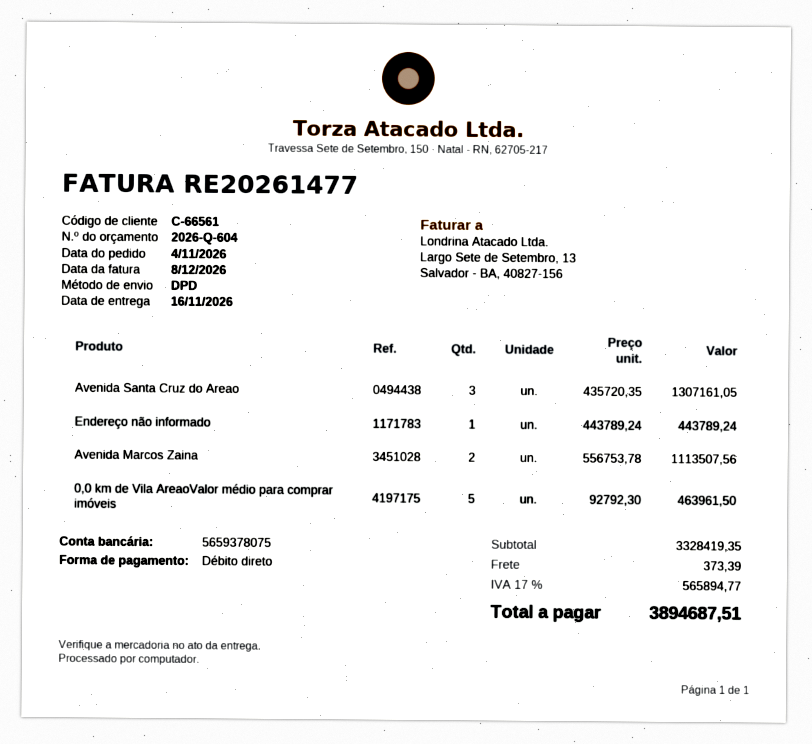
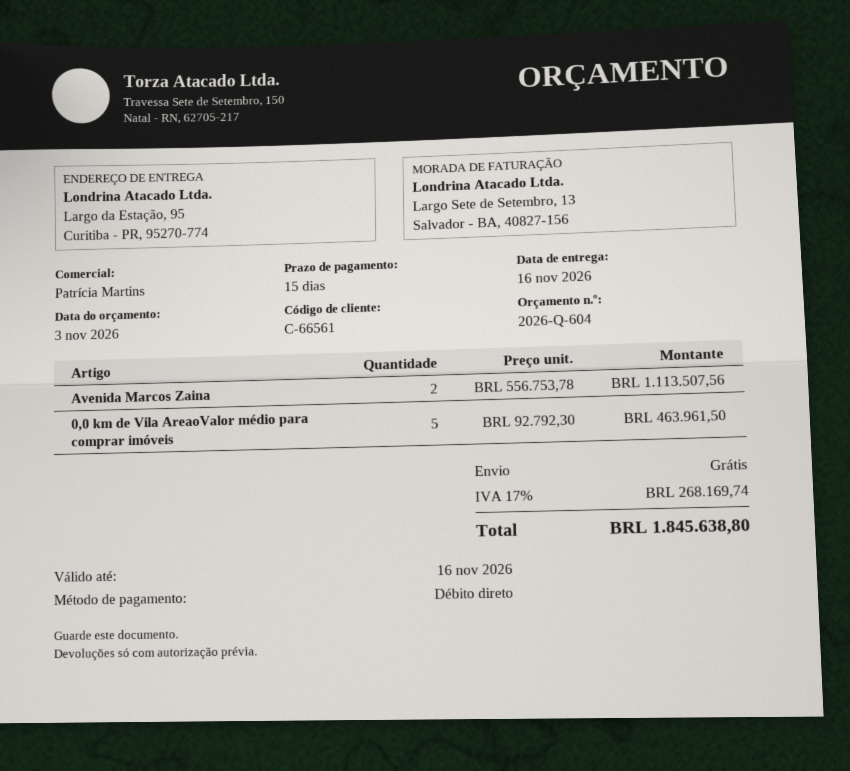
Avenida Santa Cruz do Areao: 3 x 435720.35 = 1307161.05 -> none
Endereço não informado: 1 x 443789.24 = 443789.24 -> none
shipping: 373.39 -> 0.00
tax: 17% = 565894.77 -> 17% = 268169.74
total: 3894687.51 -> 1845638.80

